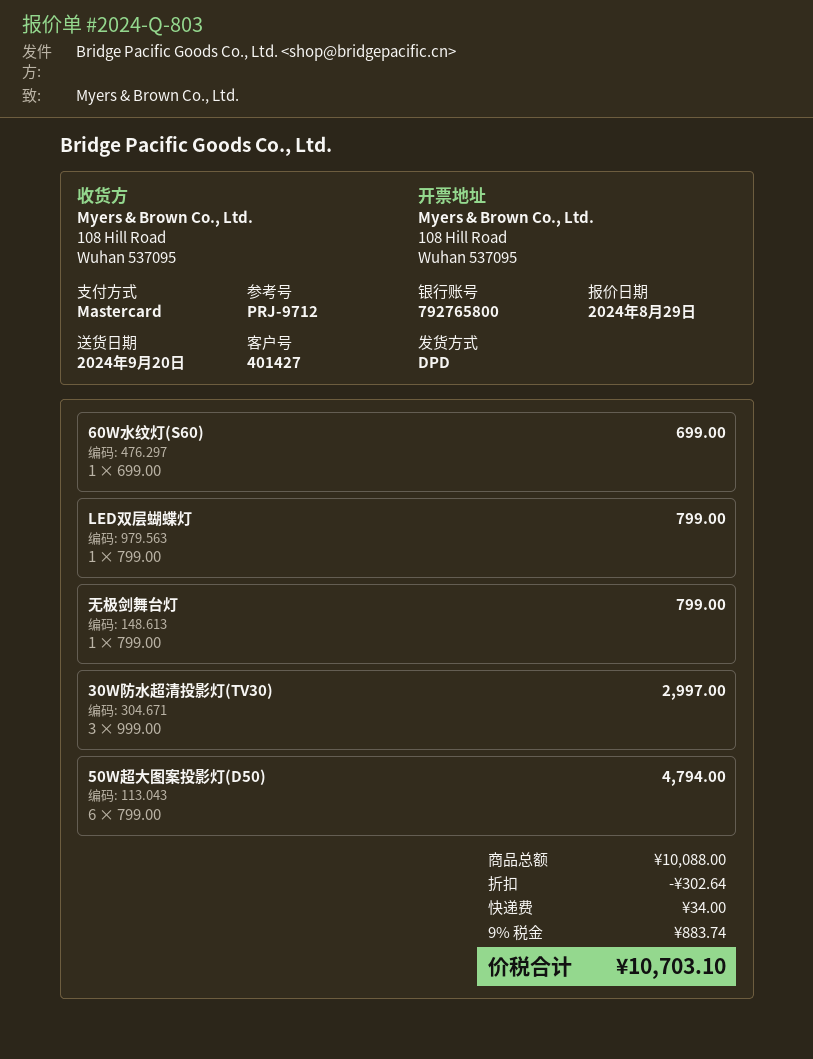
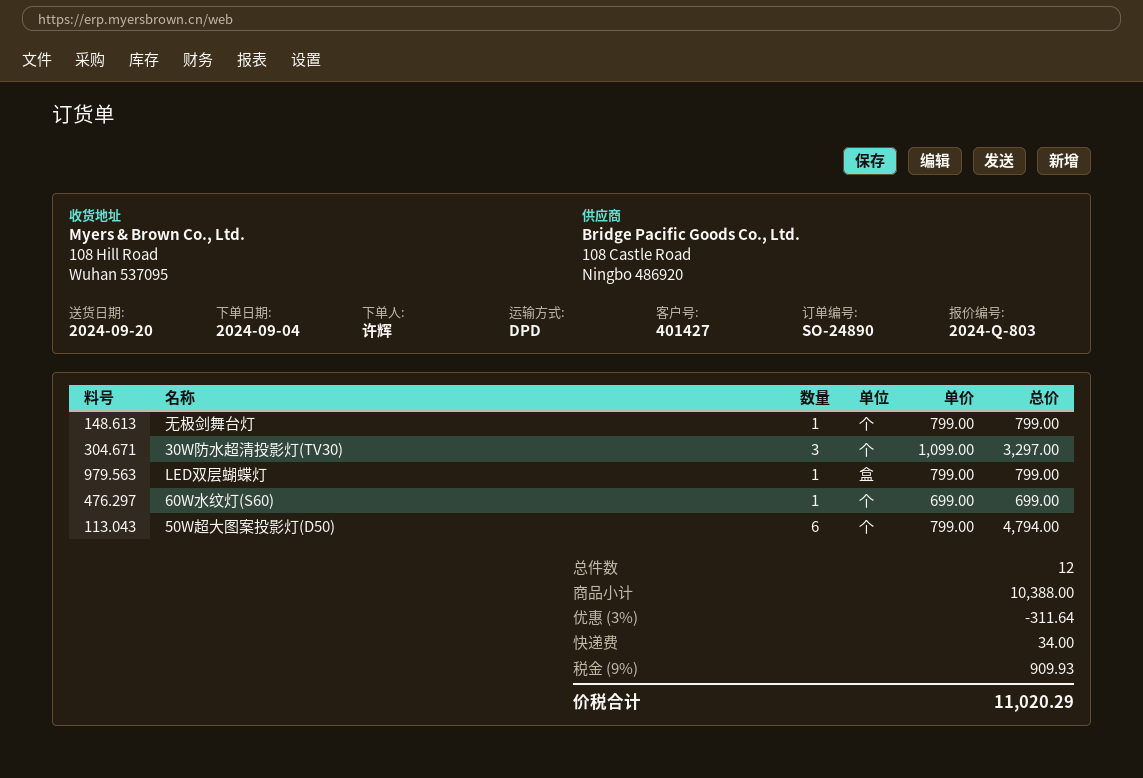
30W防水超清投影灯(TV30): 3 x 999.00 = 2997.00 -> 3 x 1099.00 = 3297.00
subtotal: 10088.00 -> 10388.00
discount: 302.64 -> 311.64
tax: 9% = 883.74 -> 9% = 909.93
total: 10703.10 -> 11020.29

